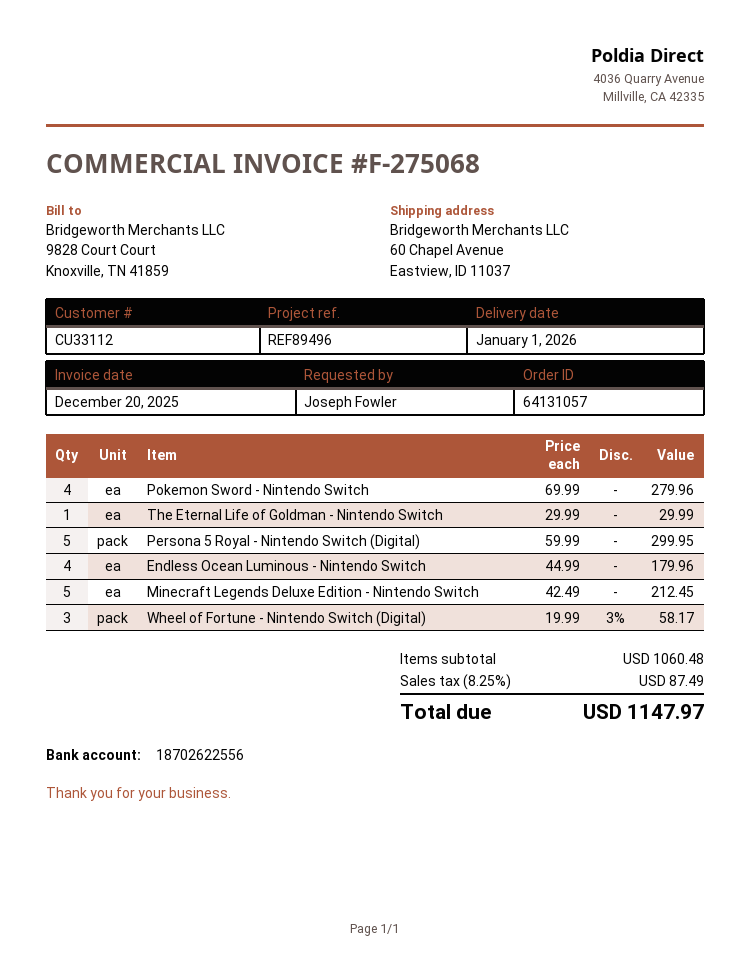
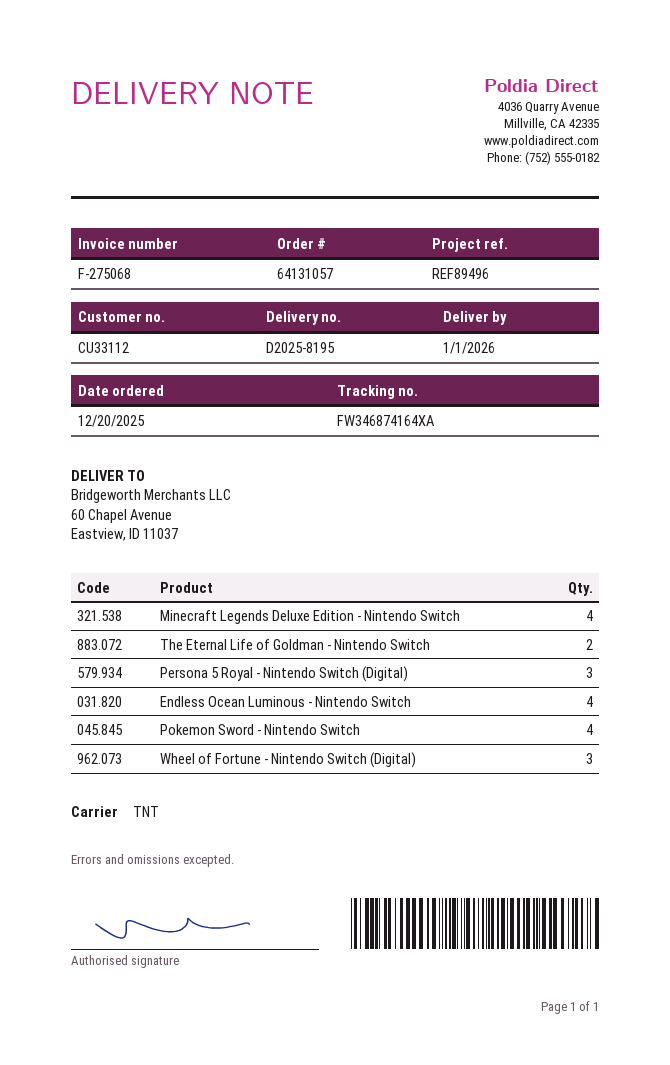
The Eternal Life of Goldman - Nintendo Switch: 1 -> 2
Persona 5 Royal - Nintendo Switch (Digital): 5 -> 3
Minecraft Legends Deluxe Edition - Nintendo Switch: 5 -> 4

